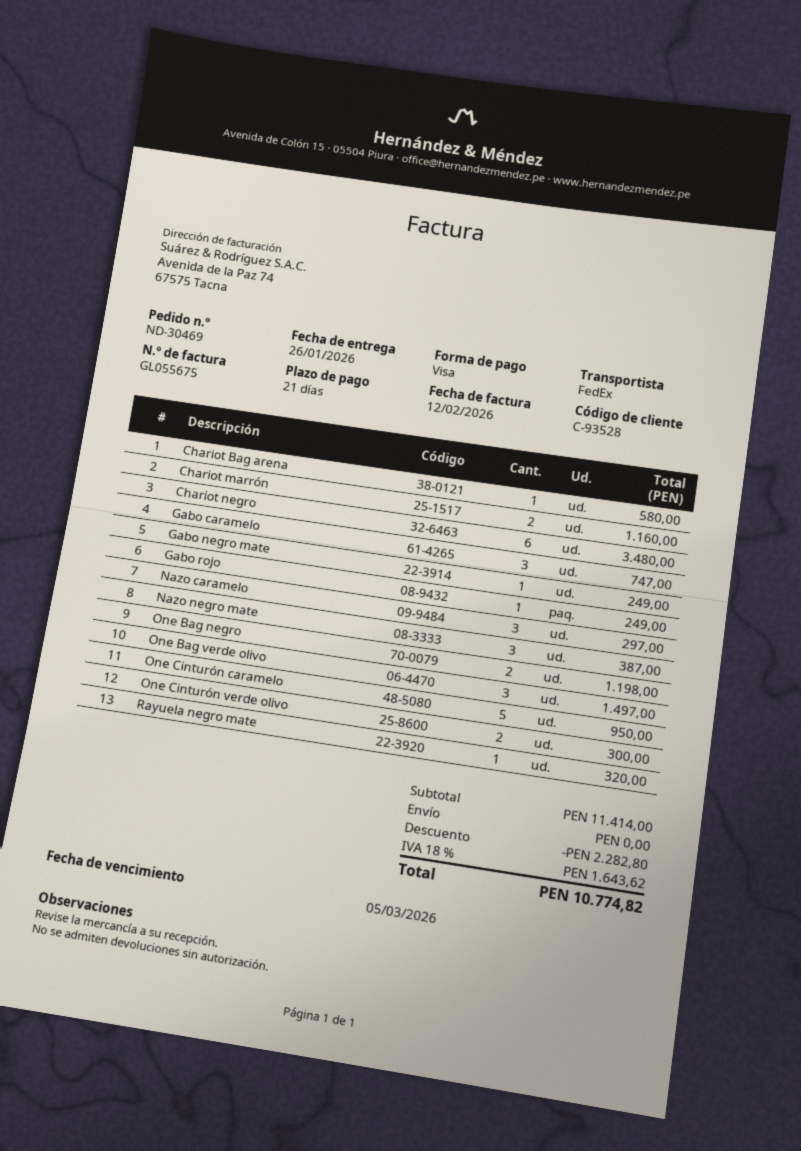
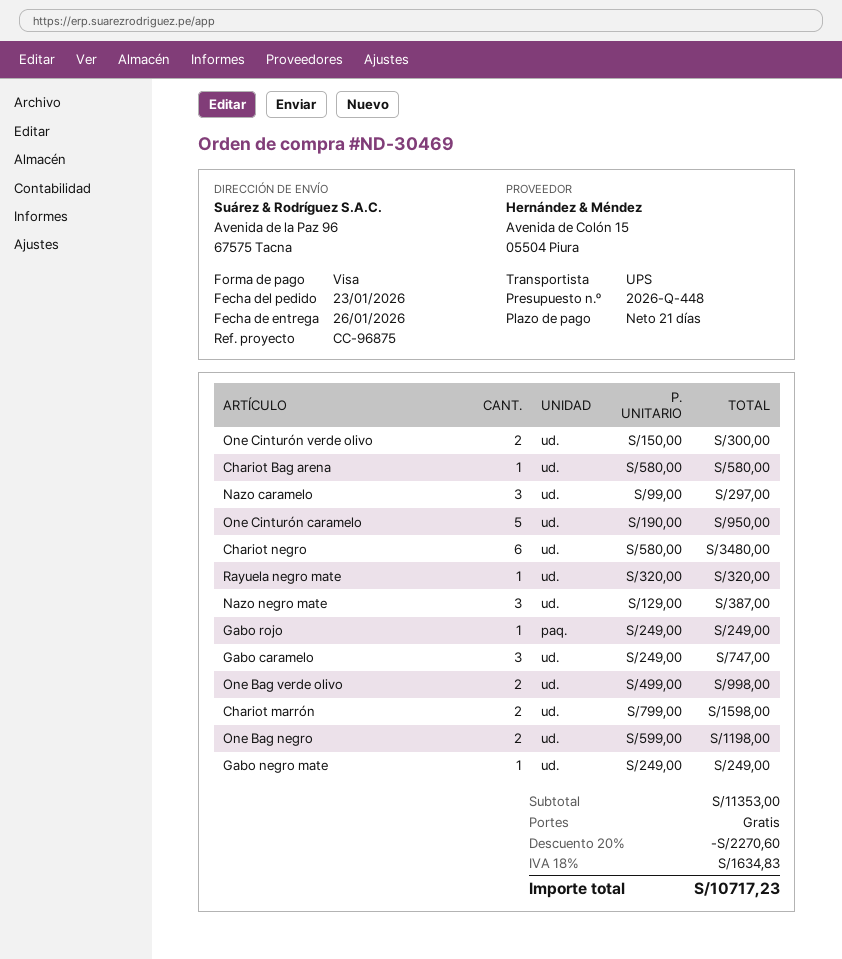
shipping method: FedEx -> UPS
Chariot marrón: 2 for 1160.00 -> 2 for 1598.00
One Bag verde olivo: 3 for 1497.00 -> 2 for 998.00
subtotal: 11414.00 -> 11353.00
discount: 2282.80 -> 2270.60
tax: 18% = 1643.62 -> 18% = 1634.83
total: 10774.82 -> 10717.23

